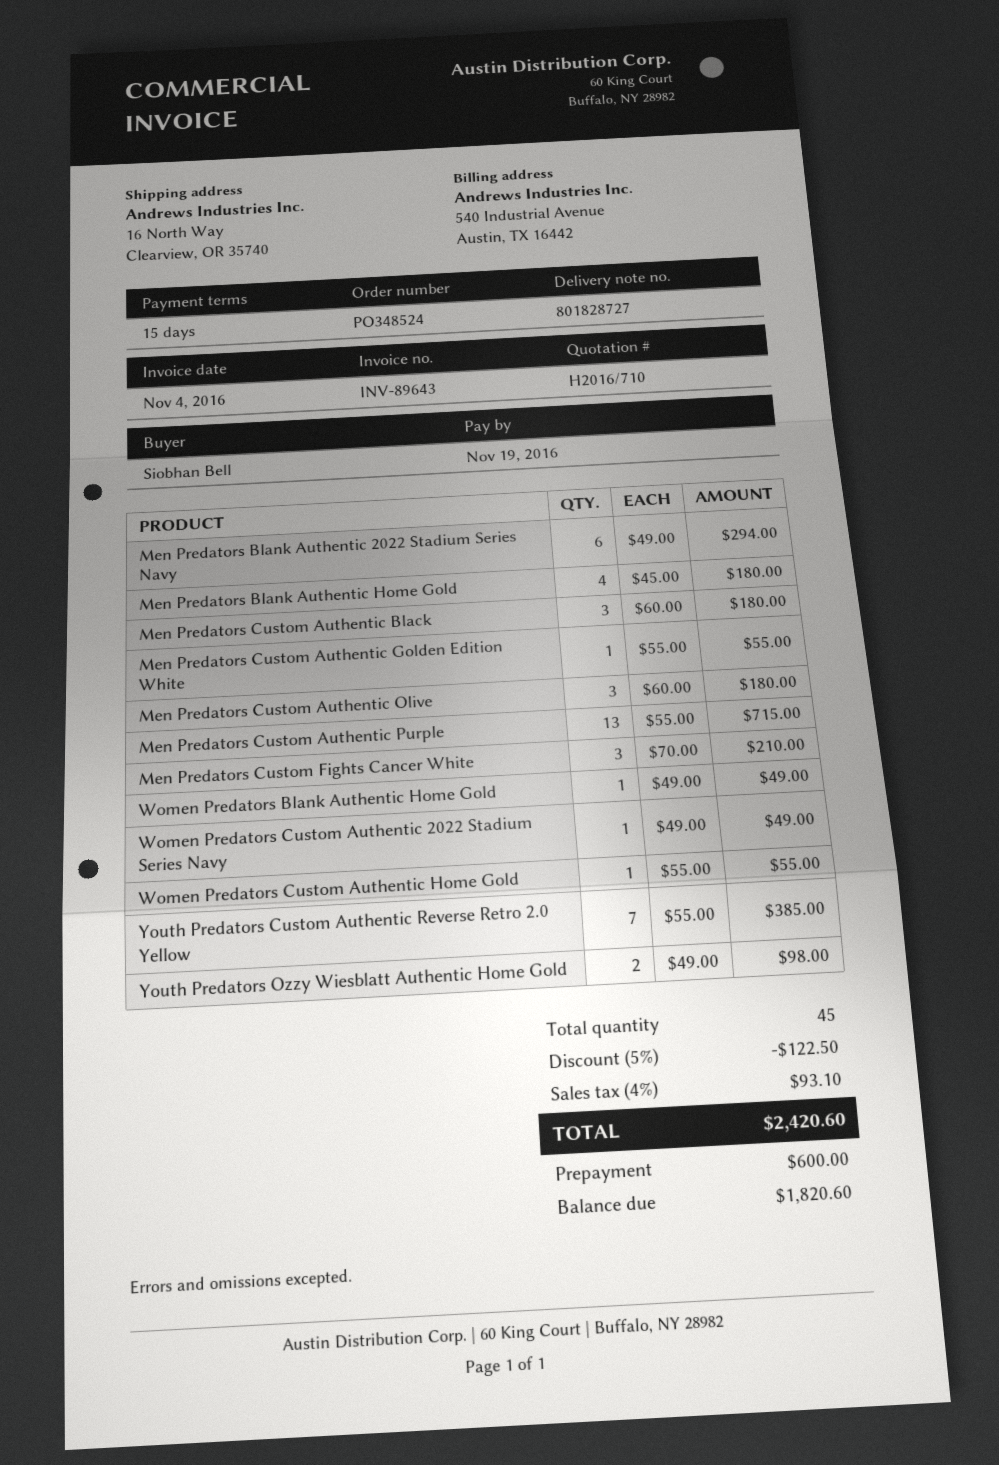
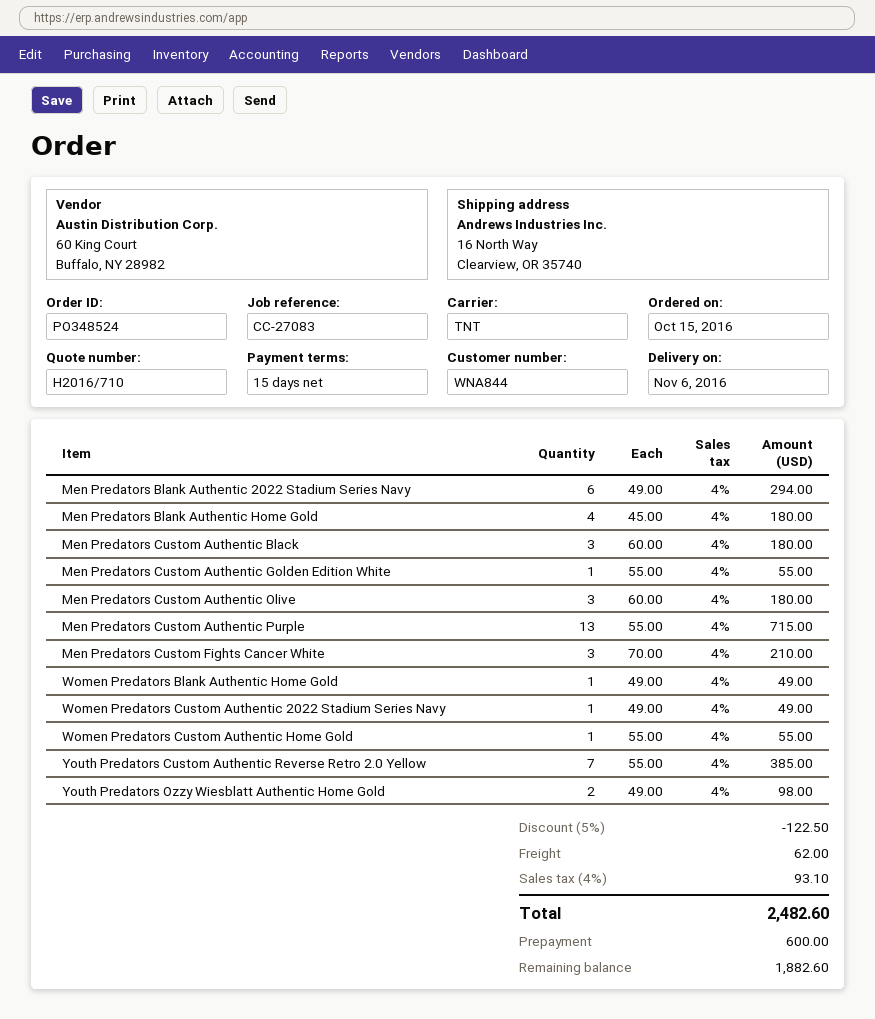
shipping: none -> 62.00
total: 2420.60 -> 2482.60
balance: 1820.60 -> 1882.60

